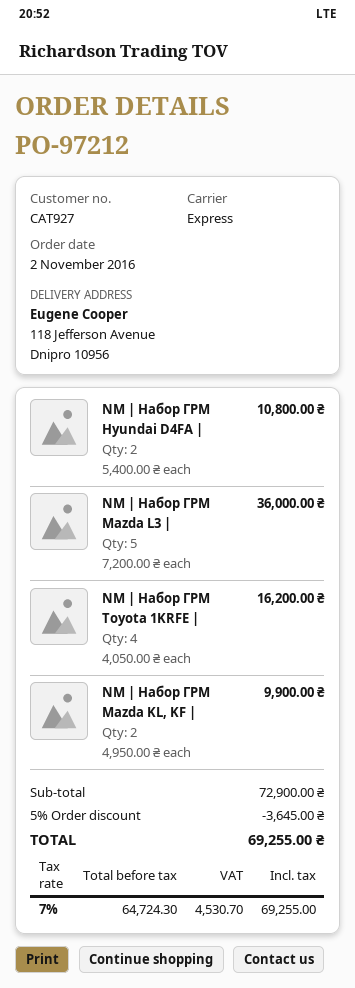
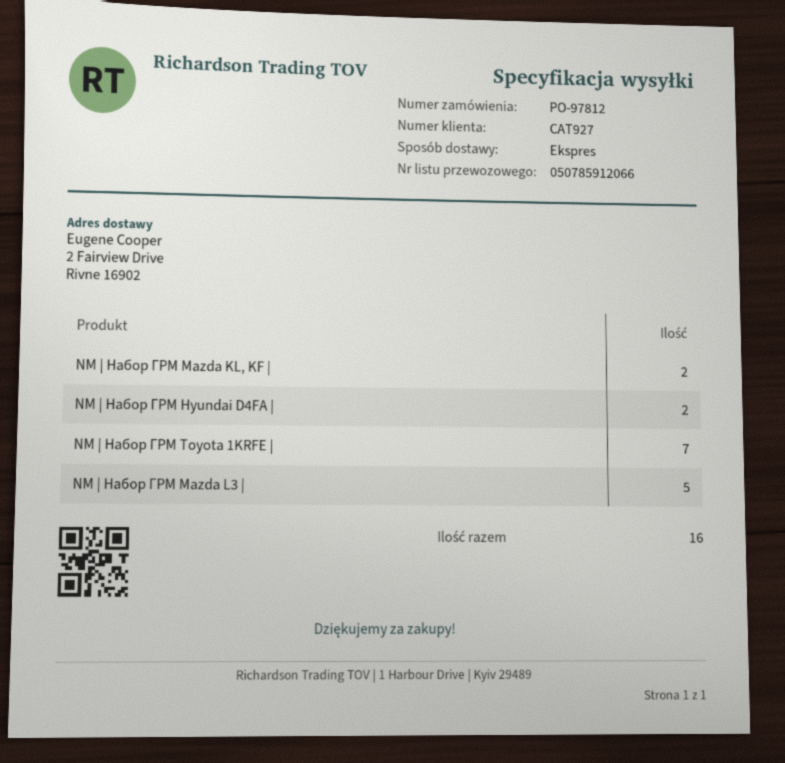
order number: PO-97212 -> PO-97812
ship to: 118 Jefferson Avenue, Dnipro 10956 -> 2 Fairview Drive, Rivne 16902
NM | Набор ГРМ Toyota 1KRFE |: 4 -> 7

